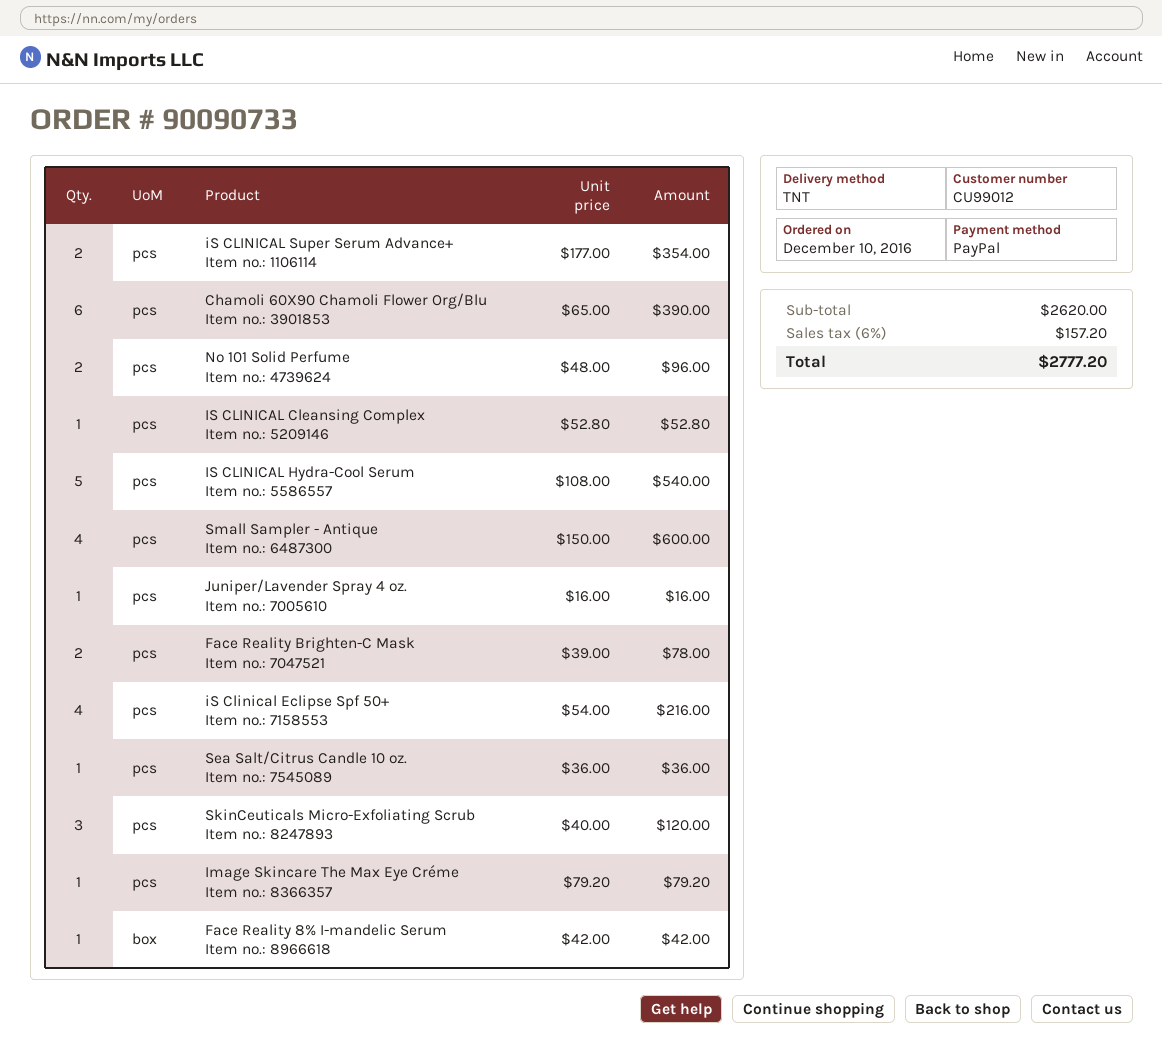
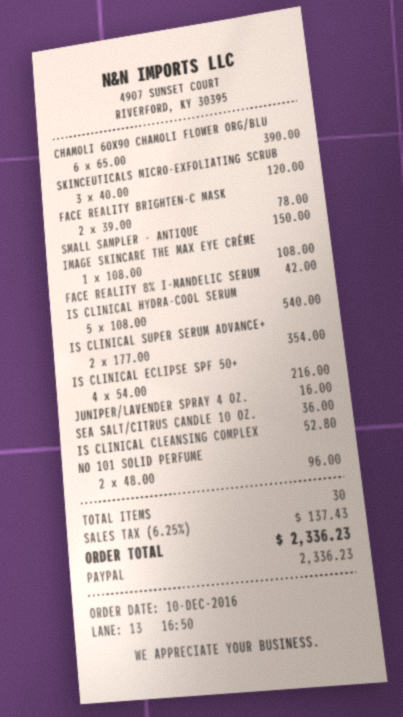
Small Sampler - Antique: 4 x 150.00 = 600.00 -> 1 x 150.00 = 150.00
Image Skincare The Max Eye Créme: 1 x 79.20 = 79.20 -> 1 x 108.00 = 108.00
tax: 6% = 157.20 -> 6.25% = 137.43
total: 2777.20 -> 2336.23

